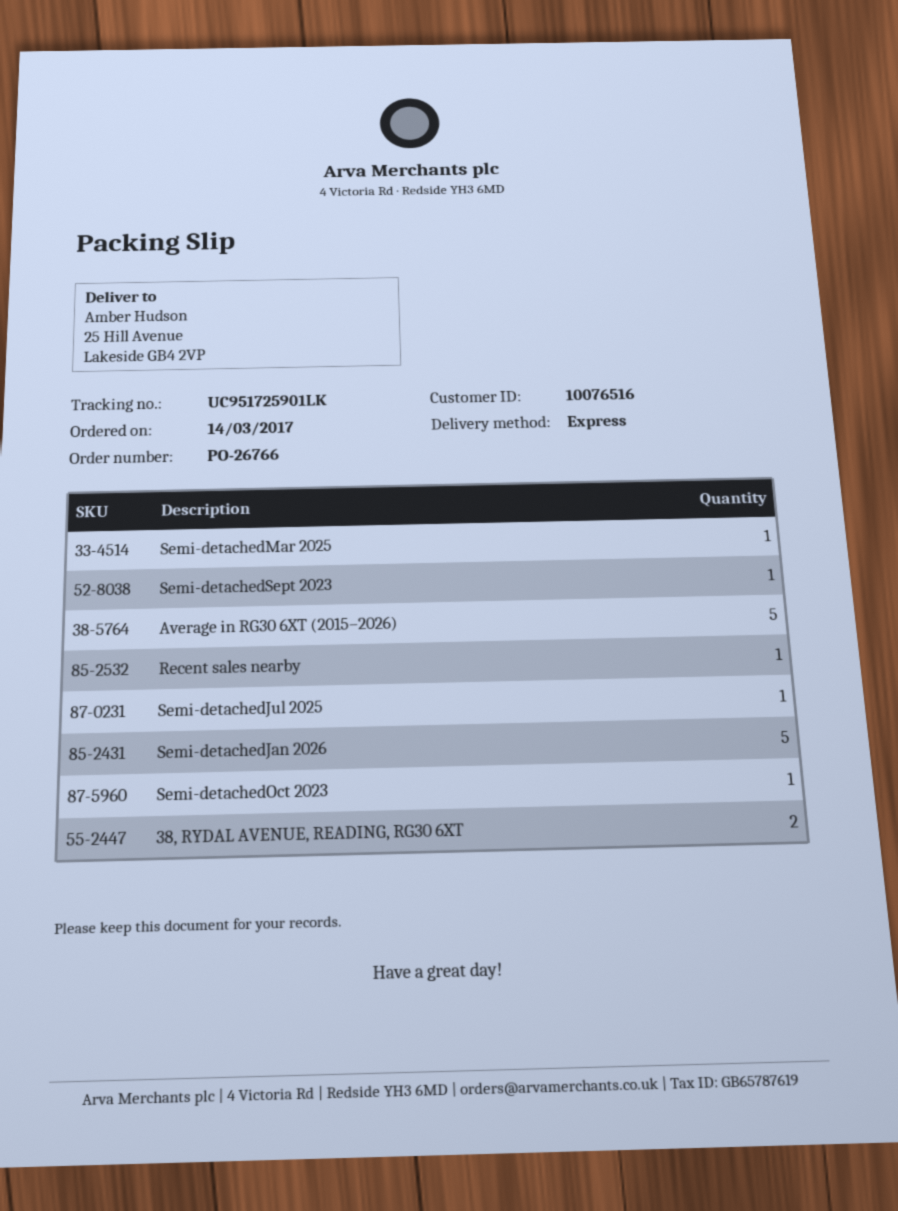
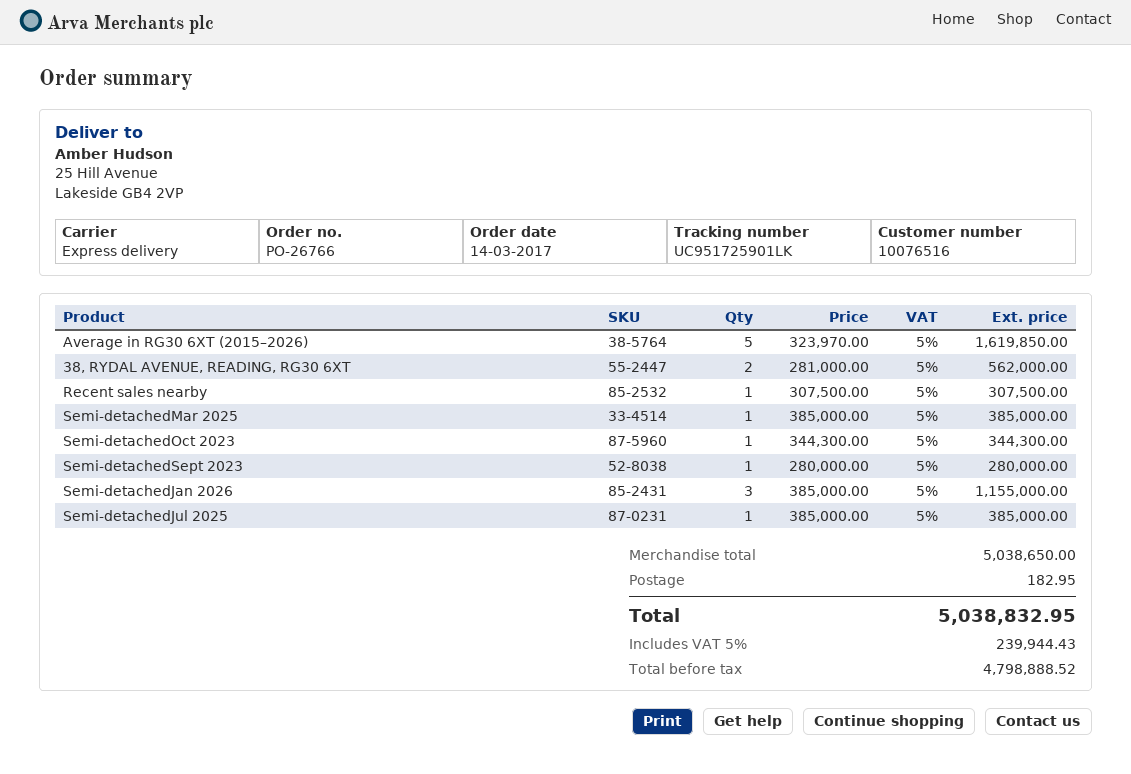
Semi-detachedJan 2026: 5 -> 3

